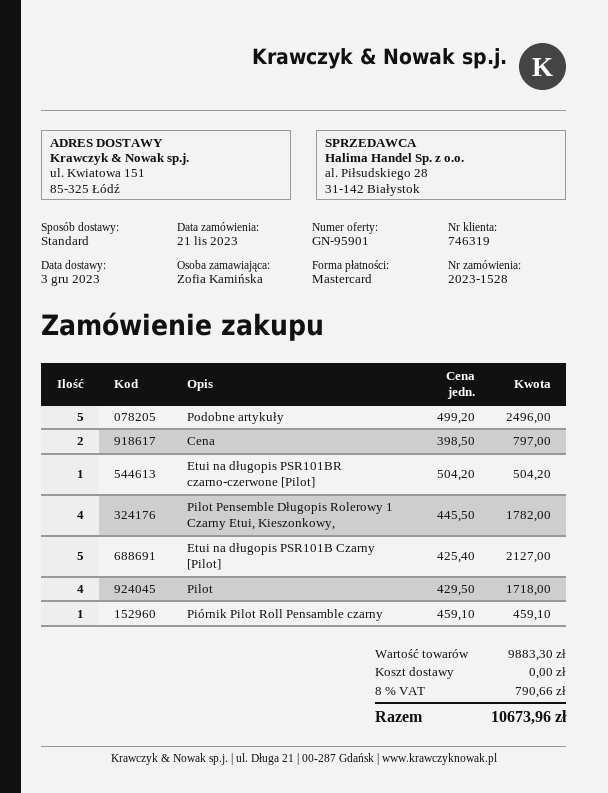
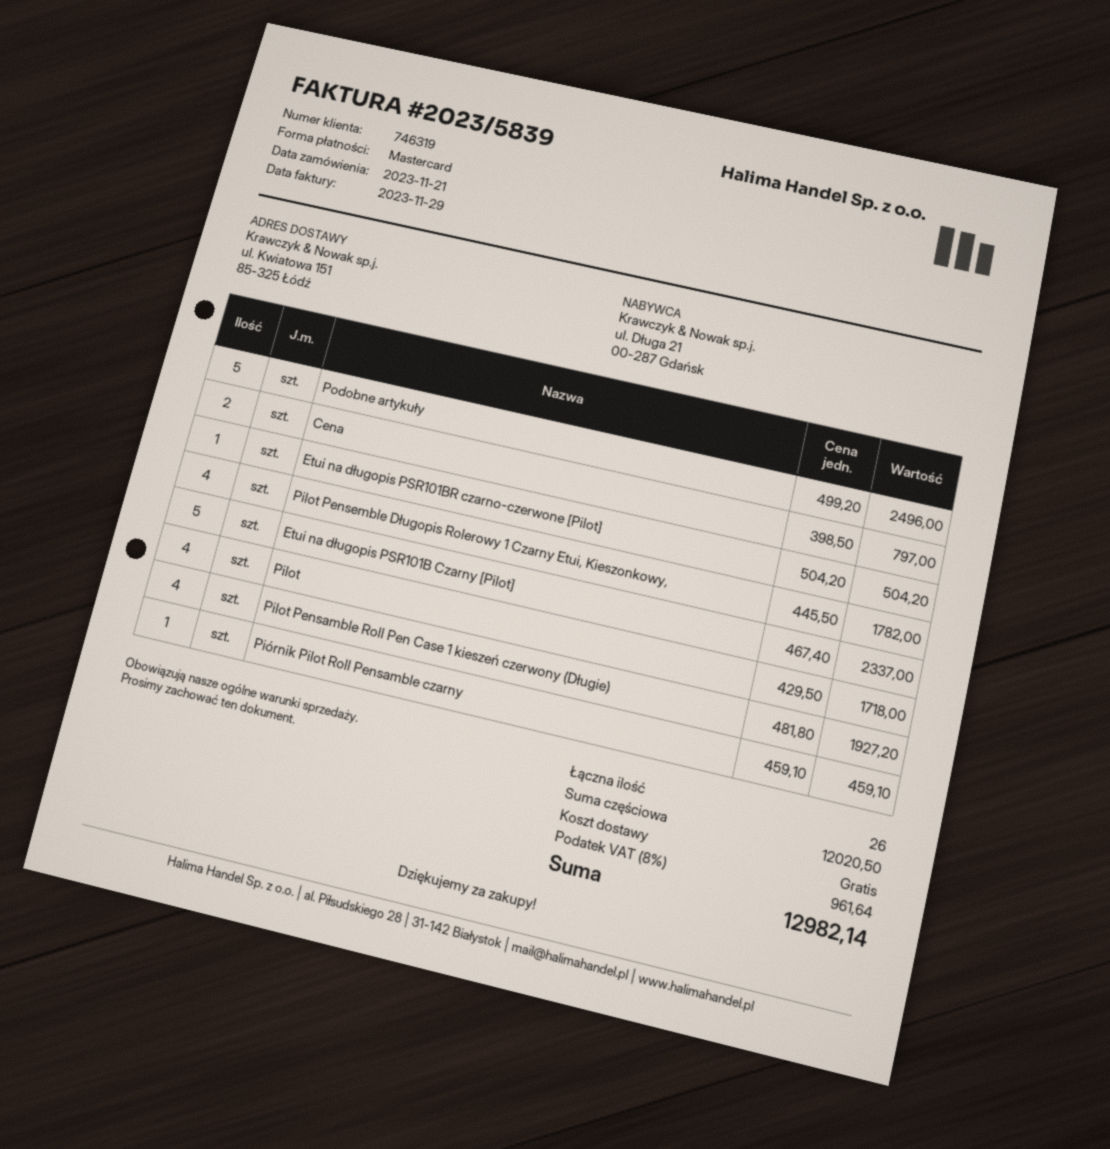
Etui na długopis PSR101B Czarny [Pilot]: 5 x 425.40 = 2127.00 -> 5 x 467.40 = 2337.00
Pilot Pensamble Roll Pen Case 1 kieszeń czerwony (Długie): none -> 4 x 481.80 = 1927.20
subtotal: 9883.30 -> 12020.50
tax: 8% = 790.66 -> 8% = 961.64
total: 10673.96 -> 12982.14

